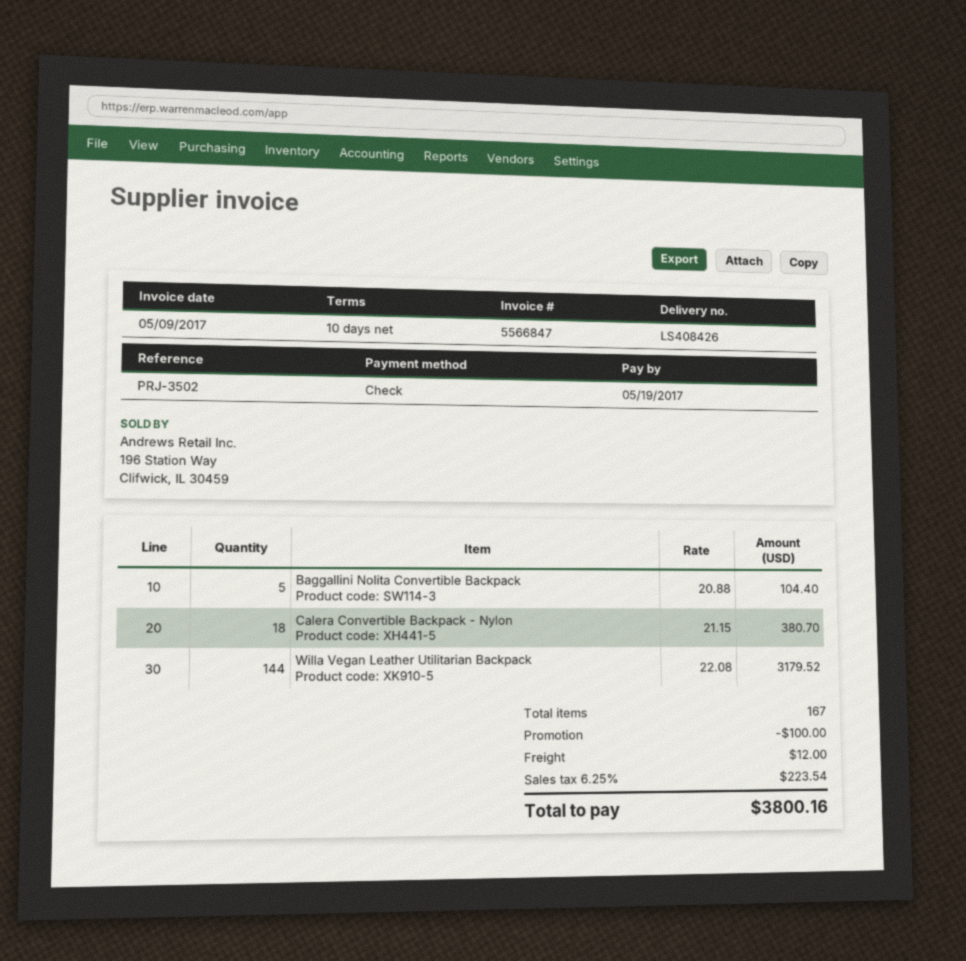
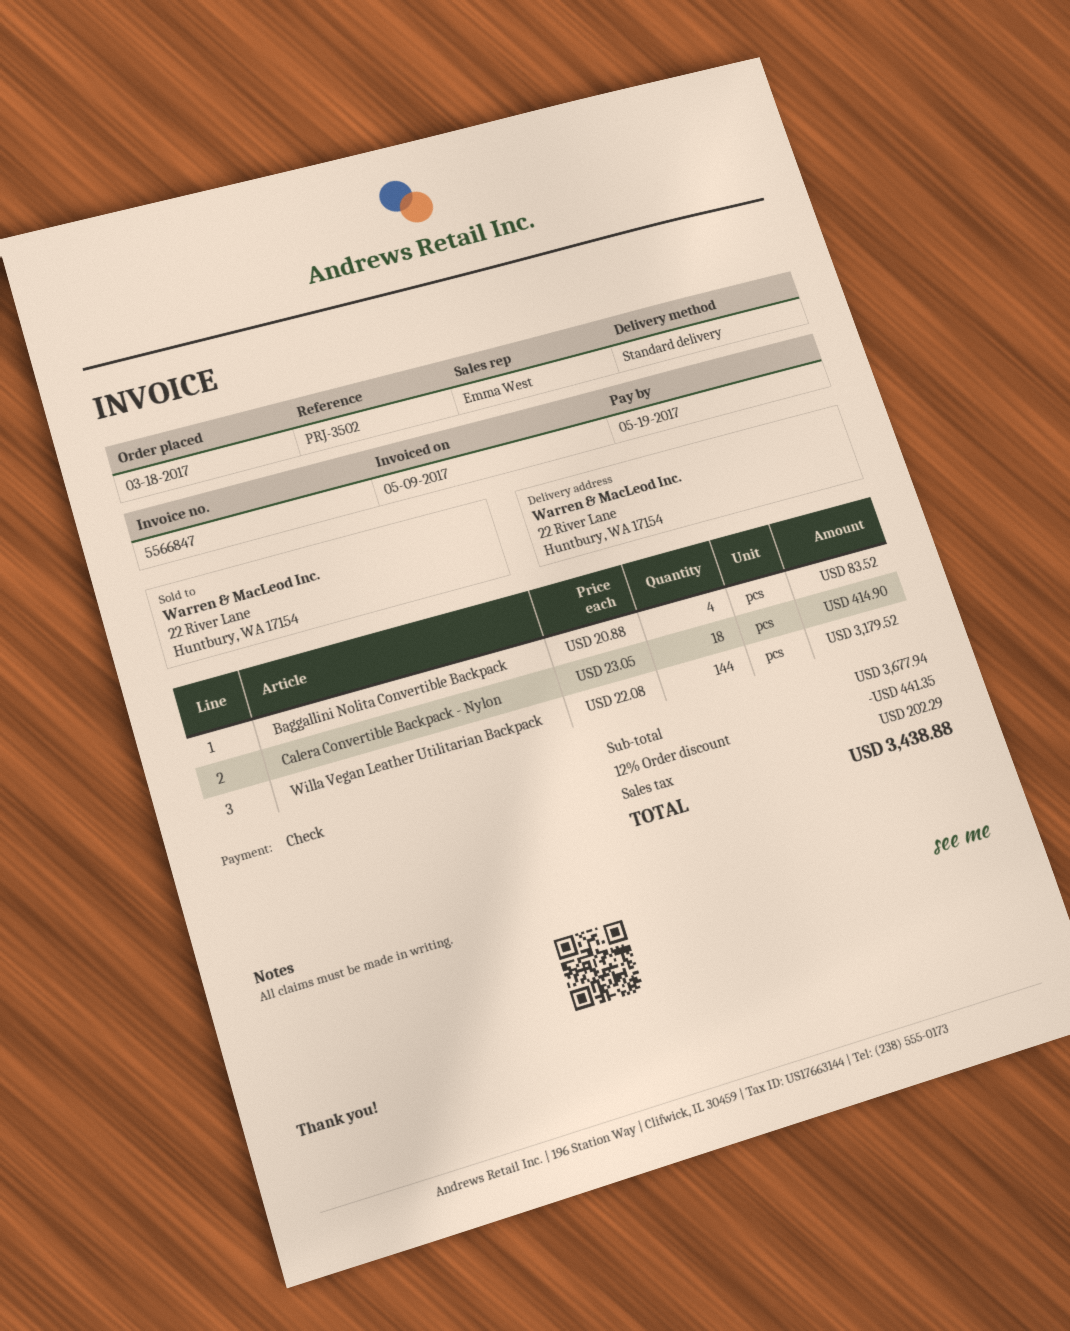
Baggallini Nolita Convertible Backpack: 5 x 20.88 = 104.40 -> 4 x 20.88 = 83.52
Calera Convertible Backpack - Nylon: 18 x 21.15 = 380.70 -> 18 x 23.05 = 414.90
discount: 100.00 -> 441.35
shipping: 12.00 -> none
tax: 223.54 -> 202.29
total: 3800.16 -> 3438.88

